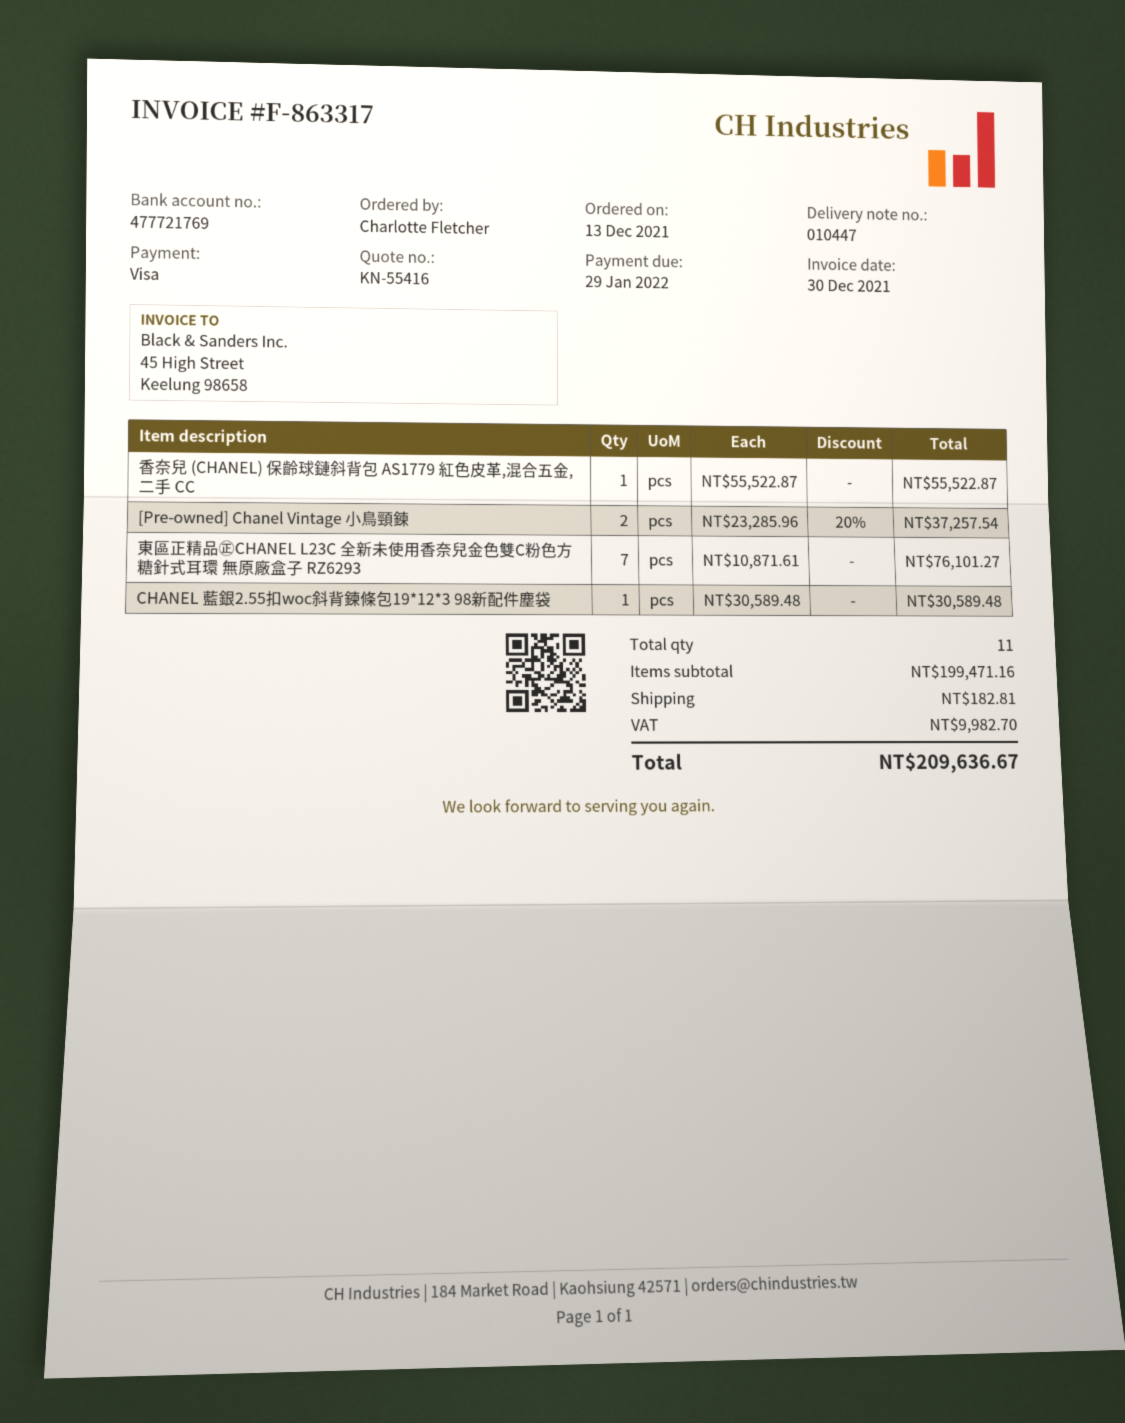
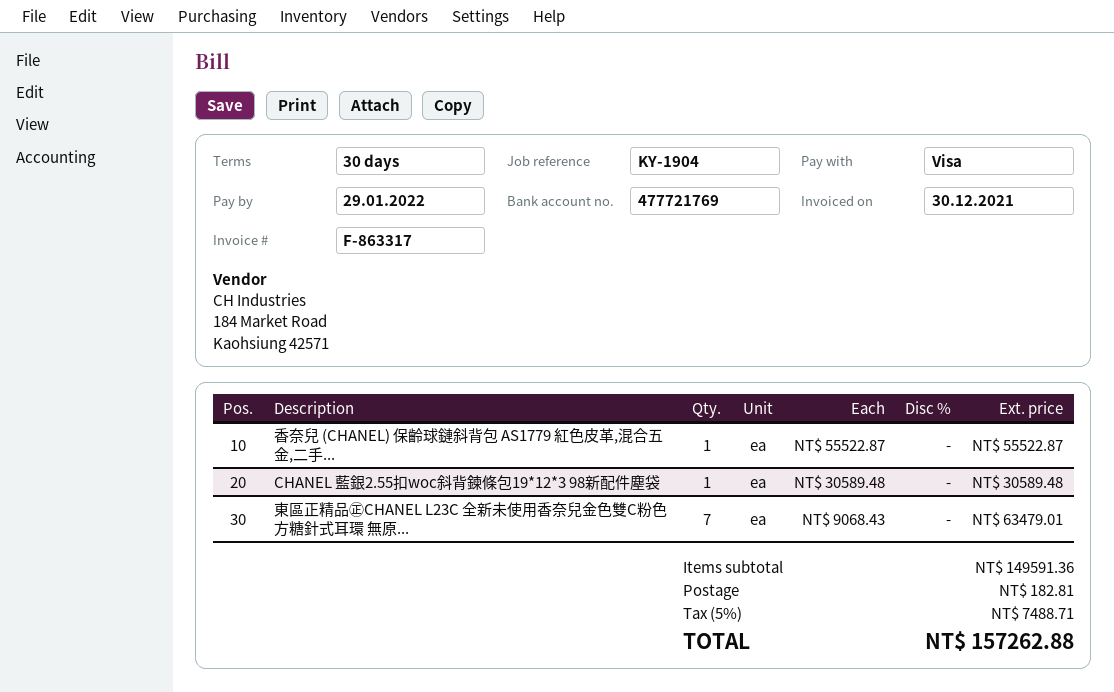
[Pre-owned] Chanel Vintage 小鳥頸鍊: 2 x 23285.96 - 20% = 37257.54 -> none
東區正精品㊣CHANEL L23C 全新未使用香奈兒金色雙C粉色方糖針式耳環 無原廠盒子 RZ6293: 7 x 10871.61 = 76101.27 -> 7 x 9068.43 = 63479.01
subtotal: 199471.16 -> 149591.36
tax: 9982.70 -> 7488.71
total: 209636.67 -> 157262.88

